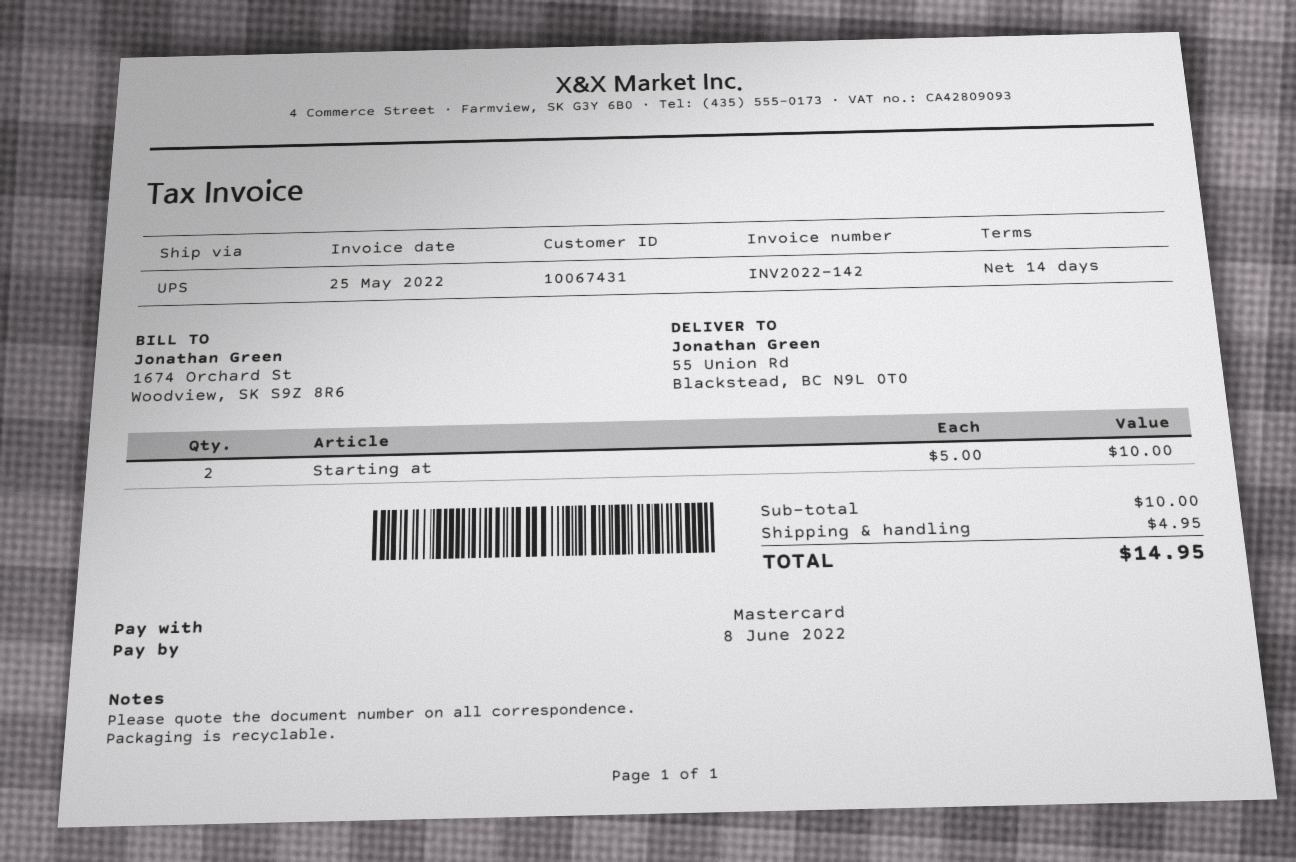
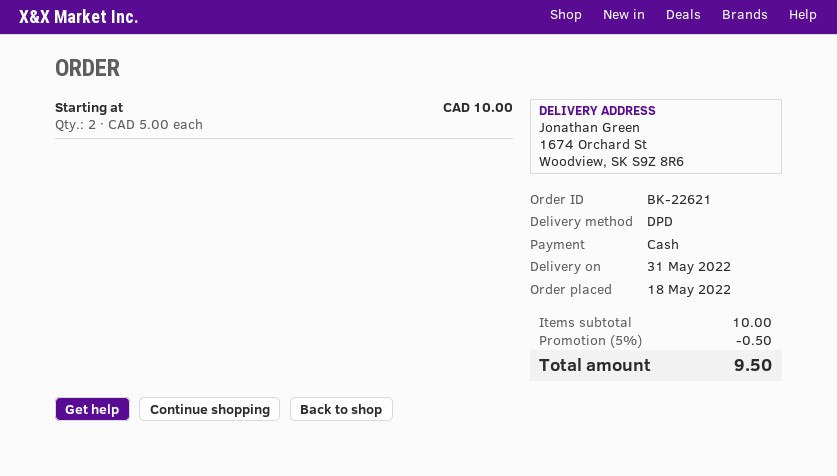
payment method: Mastercard -> cash
shipping method: UPS -> DPD
ship to: 55 Union Rd, Blackstead, BC N9L 0T0 -> 1674 Orchard St, Woodview, SK S9Z 8R6
discount: none -> 5% = 0.50
shipping: 4.95 -> none
total: 14.95 -> 9.50

